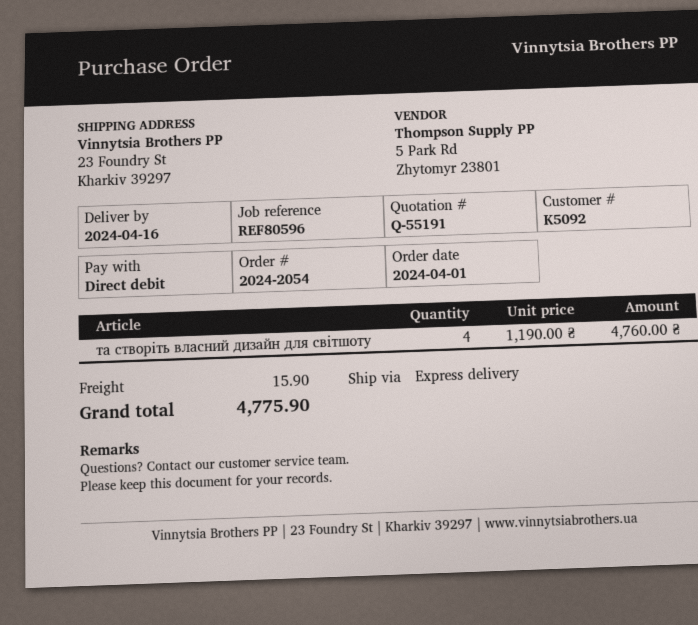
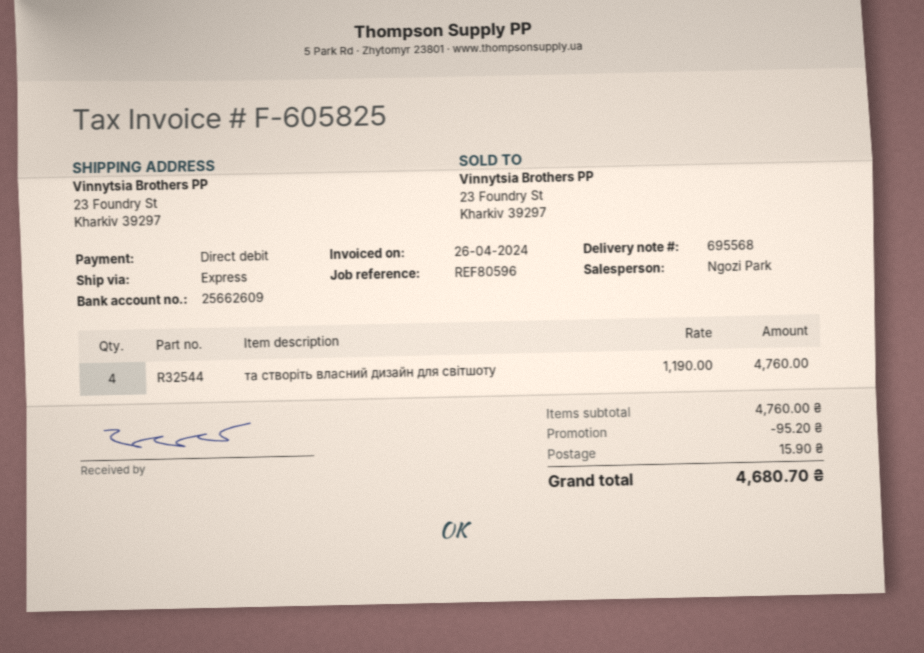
discount: none -> 95.20
total: 4775.90 -> 4680.70

